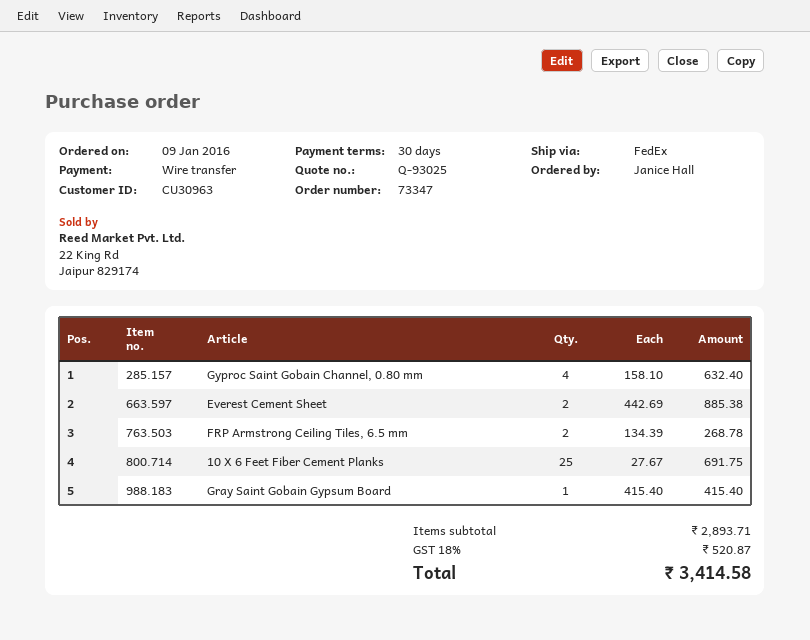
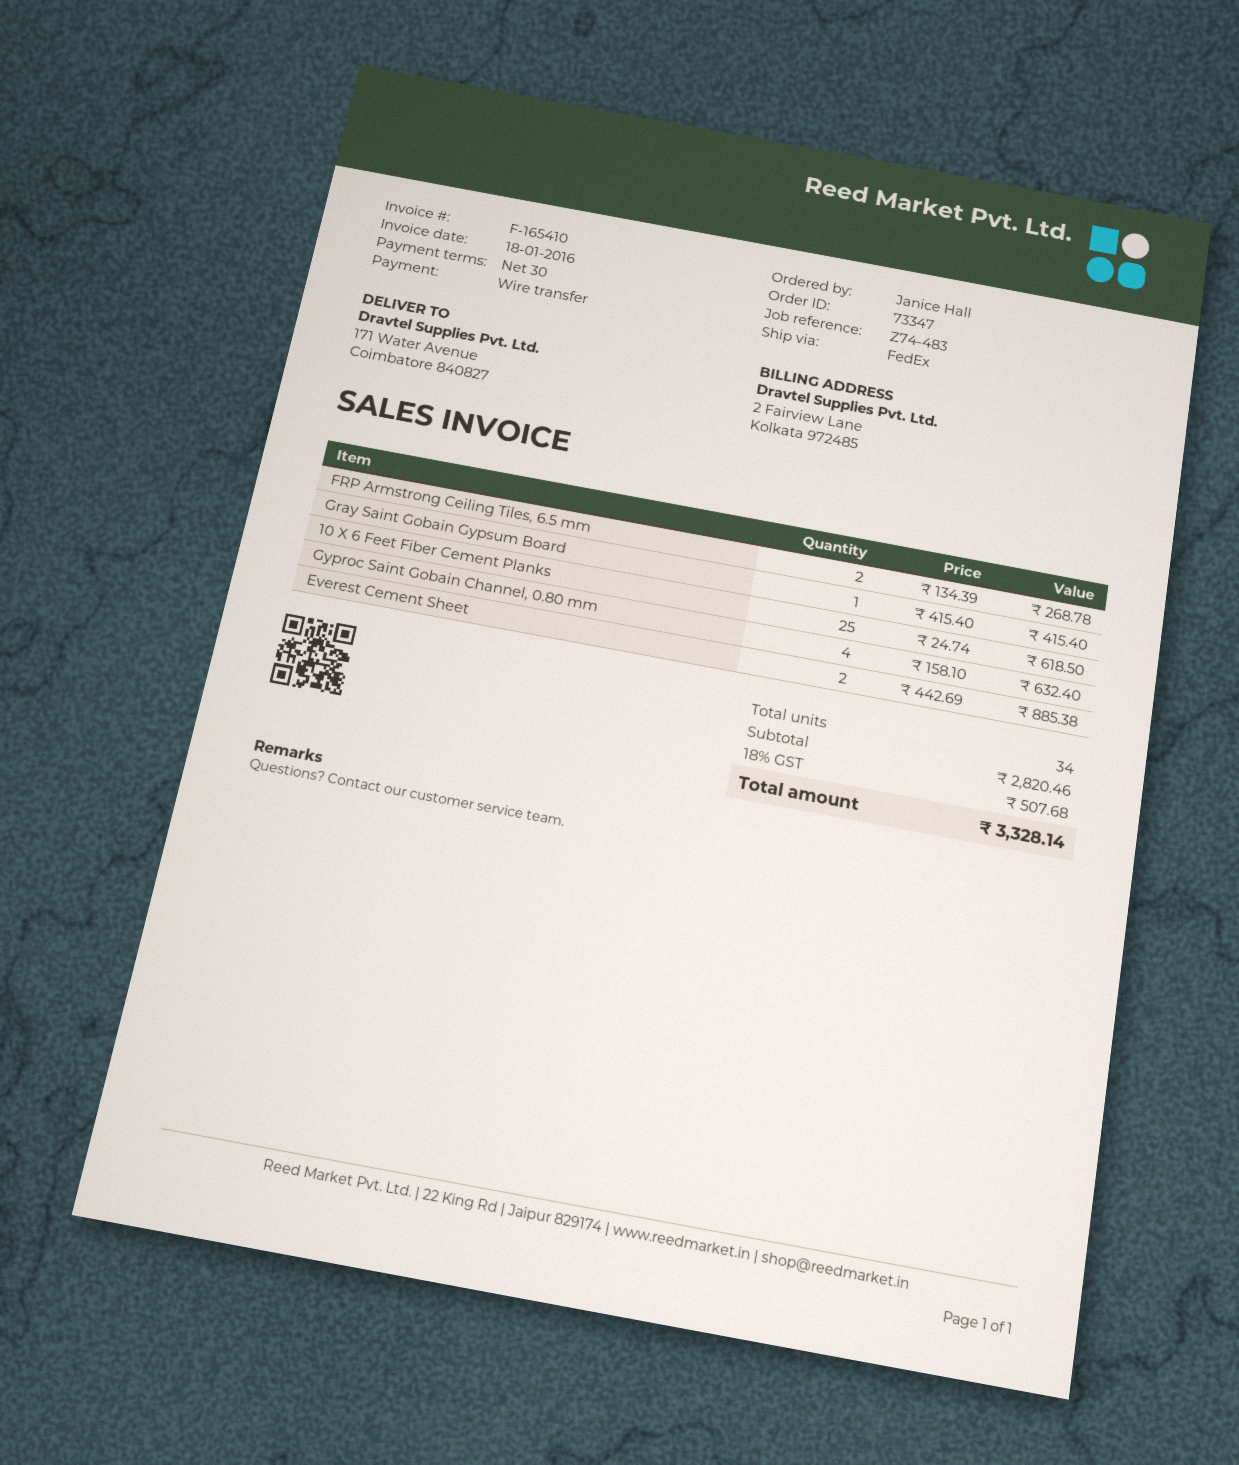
10 X 6 Feet Fiber Cement Planks: 25 x 27.67 = 691.75 -> 25 x 24.74 = 618.50
subtotal: 2893.71 -> 2820.46
tax: 18% = 520.87 -> 18% = 507.68
total: 3414.58 -> 3328.14

